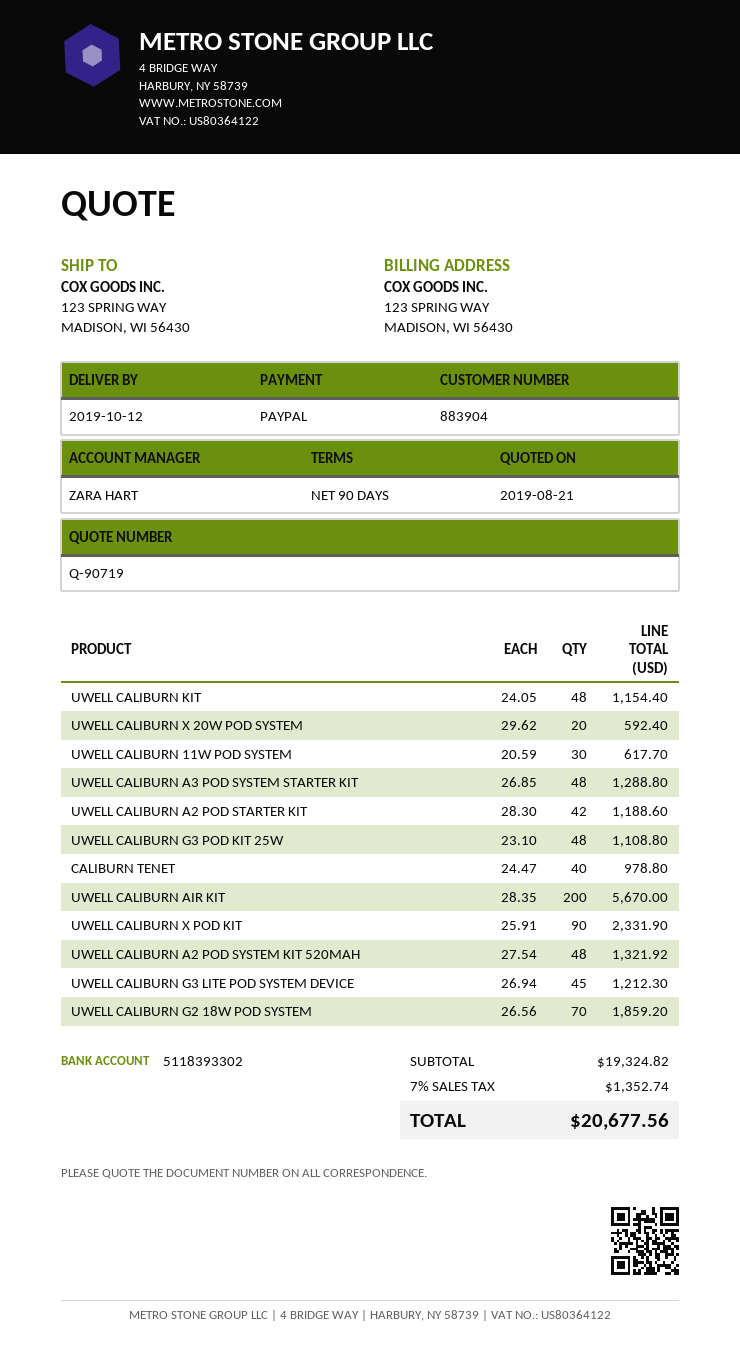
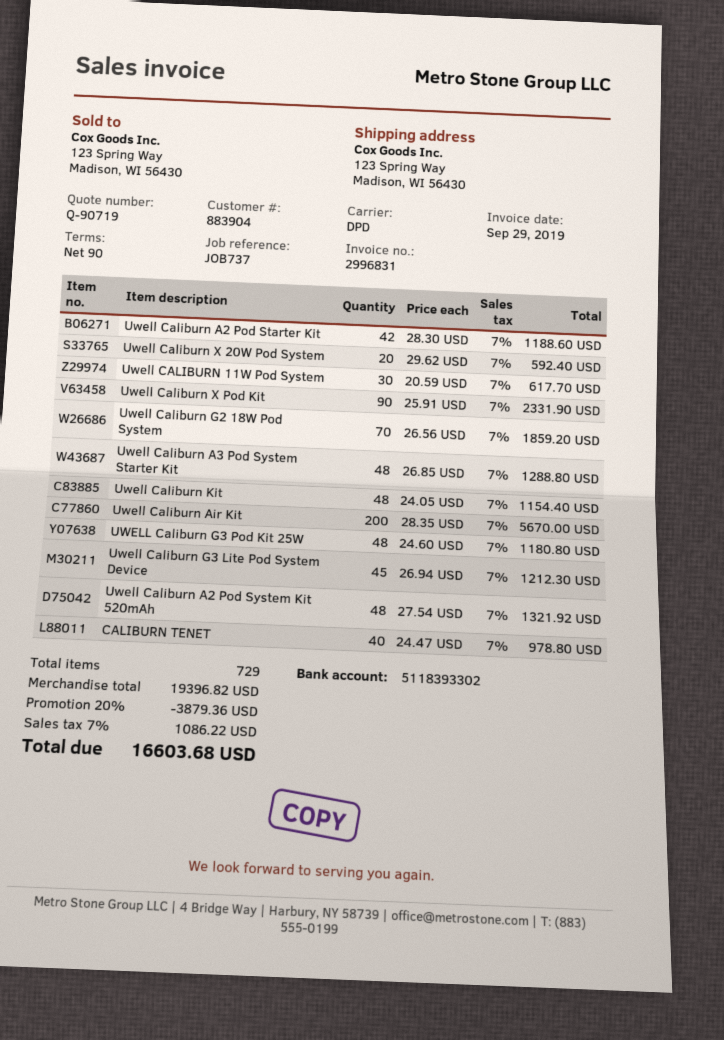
UWELL CALIBURN G3 POD KIT 25W: 48 x 23.10 = 1108.80 -> 48 x 24.60 = 1180.80
subtotal: 19324.82 -> 19396.82
discount: none -> 20% = 3879.36
tax: 7% = 1352.74 -> 7% = 1086.22
total: 20677.56 -> 16603.68

